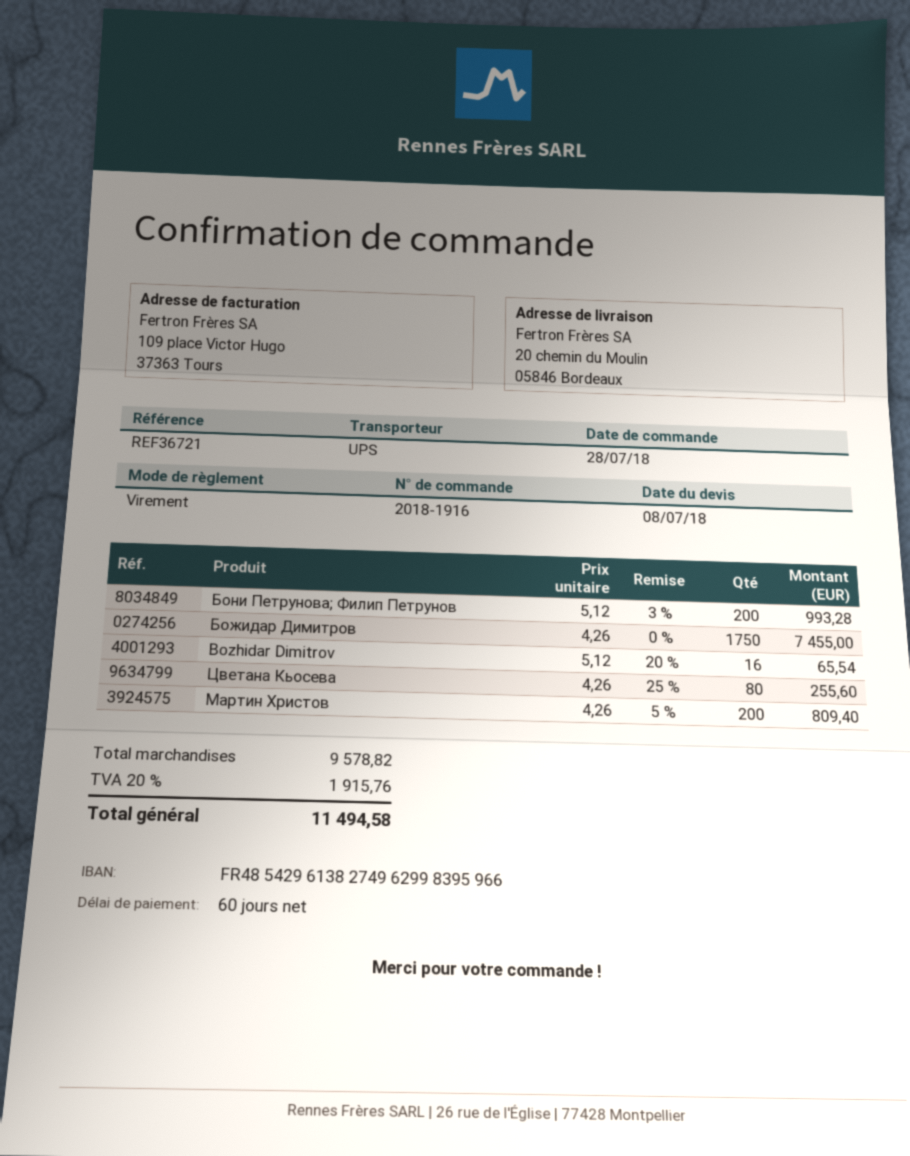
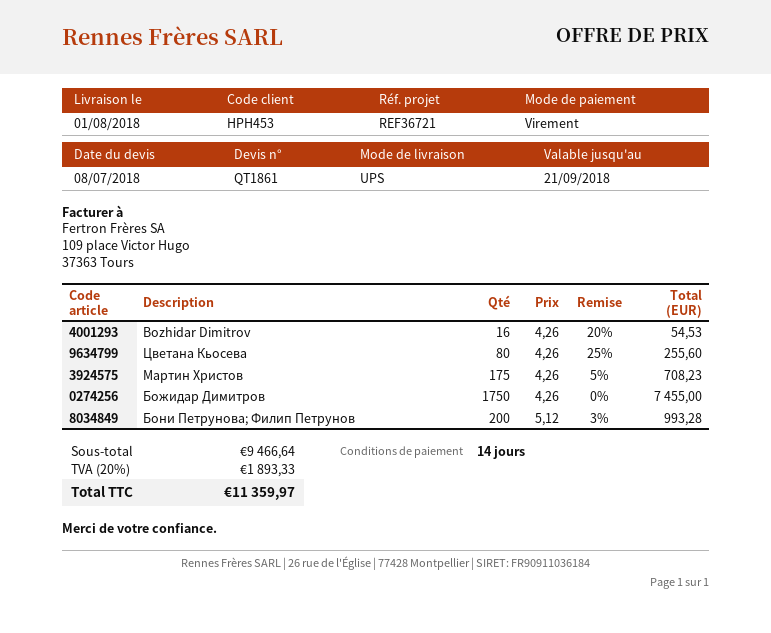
payment terms: 60 days -> 14 days
Bozhidar Dimitrov: 16 x 5.12 - 20% = 65.54 -> 16 x 4.26 - 20% = 54.53
Мартин Христов: 200 x 4.26 - 5% = 809.40 -> 175 x 4.26 - 5% = 708.23
subtotal: 9578.82 -> 9466.64
tax: 20% = 1915.76 -> 20% = 1893.33
total: 11494.58 -> 11359.97

